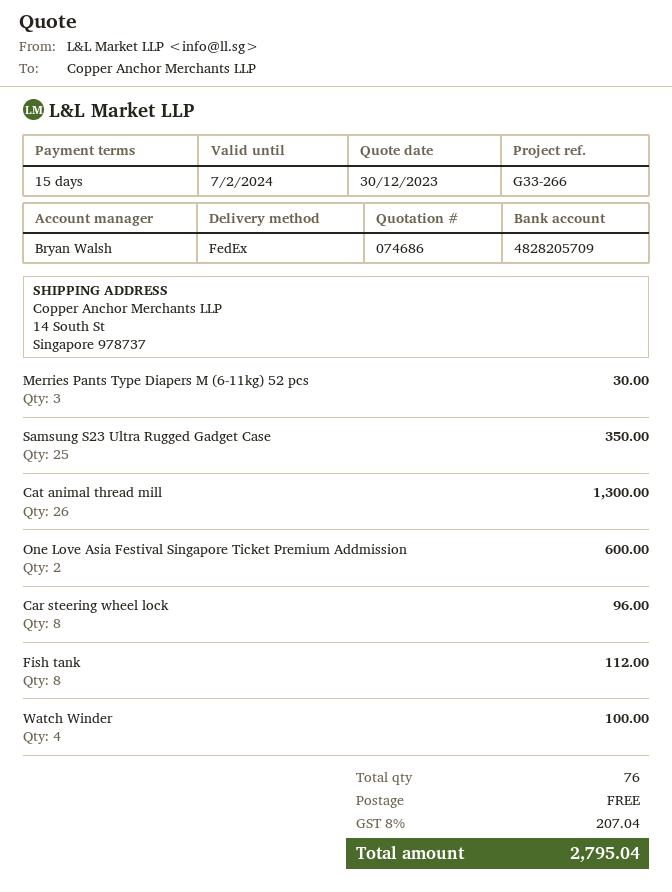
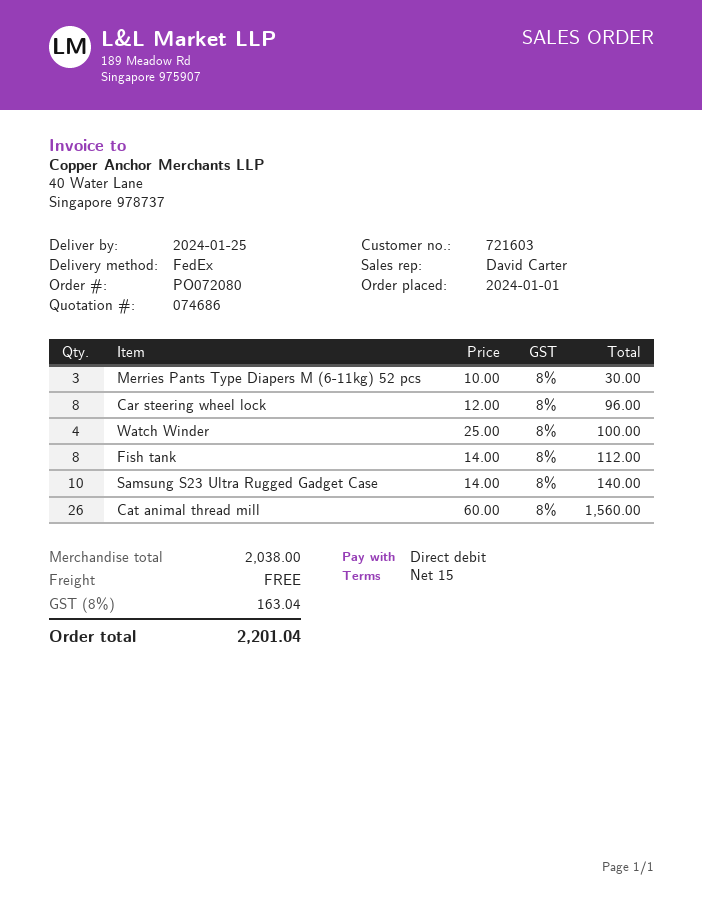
sales rep: Bryan Walsh -> David Carter
Samsung S23 Ultra Rugged Gadget Case: 25 for 350.00 -> 10 for 140.00
Cat animal thread mill: 26 for 1300.00 -> 26 for 1560.00
One Love Asia Festival Singapore Ticket Premium Addmission: 2 for 600.00 -> none
tax: 8% = 207.04 -> 8% = 163.04
total: 2795.04 -> 2201.04

